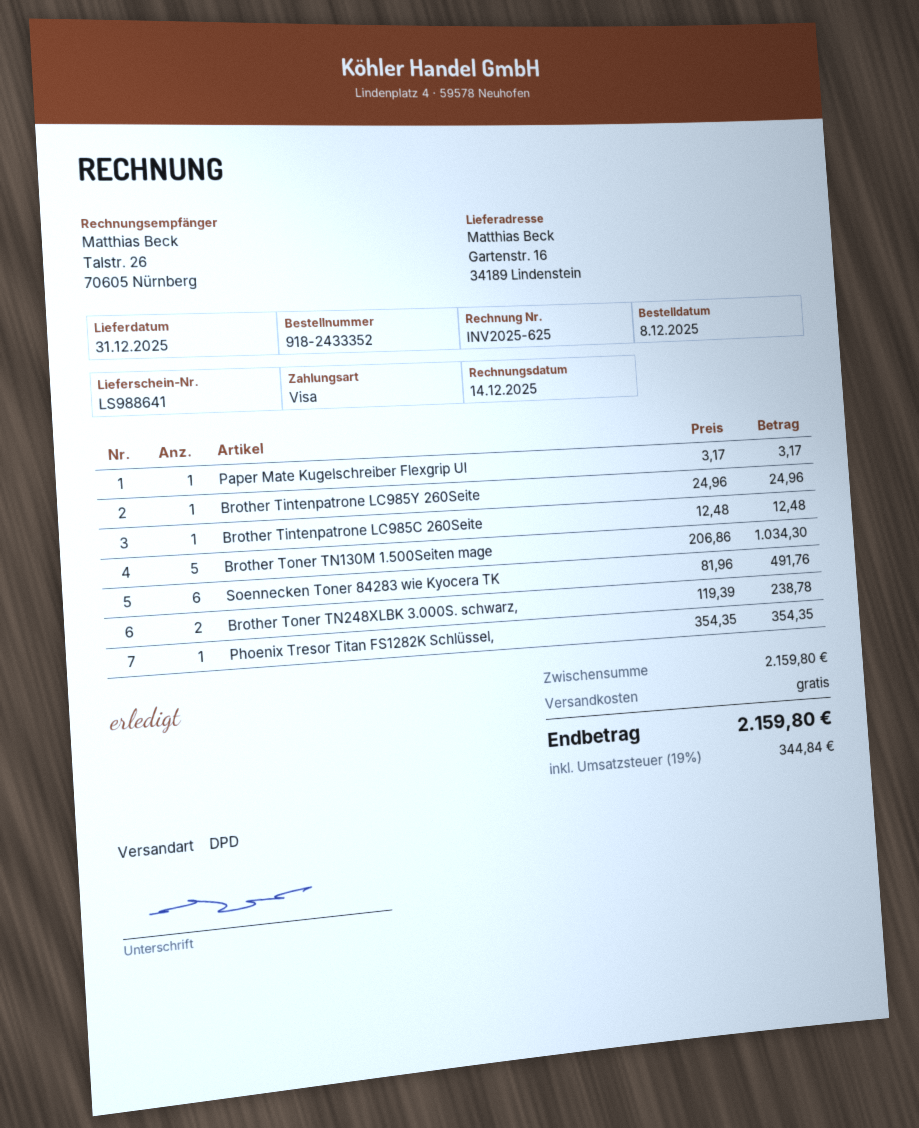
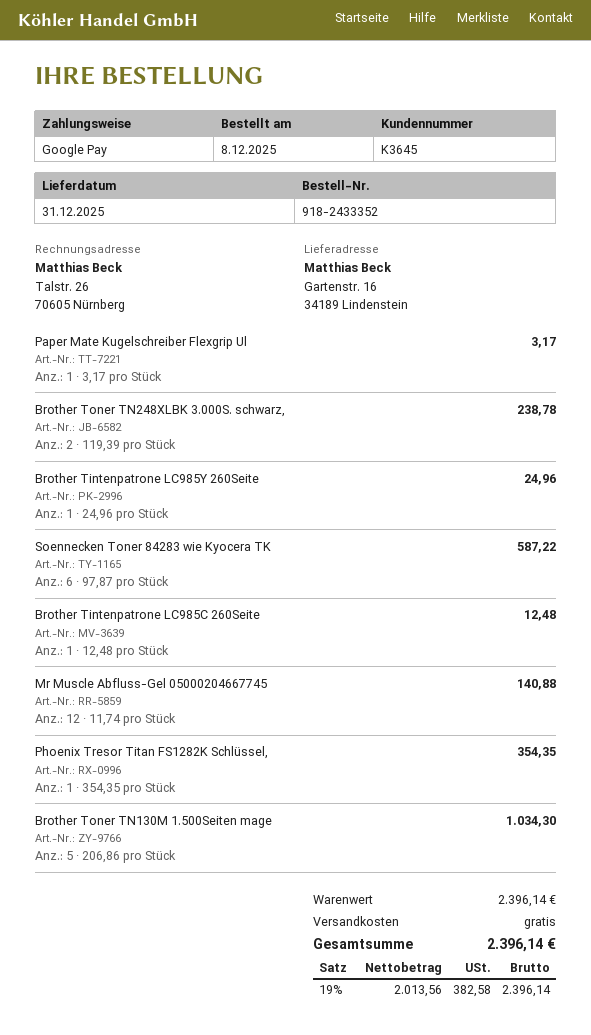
payment method: Visa -> Google Pay
Soennecken Toner 84283 wie Kyocera TK: 6 x 81.96 = 491.76 -> 6 x 97.87 = 587.22
Mr Muscle Abfluss-Gel 05000204667745: none -> 12 x 11.74 = 140.88
subtotal: 2159.80 -> 2396.14
tax: 19% = 344.84 -> 19% = 382.58
total: 2159.80 -> 2396.14

